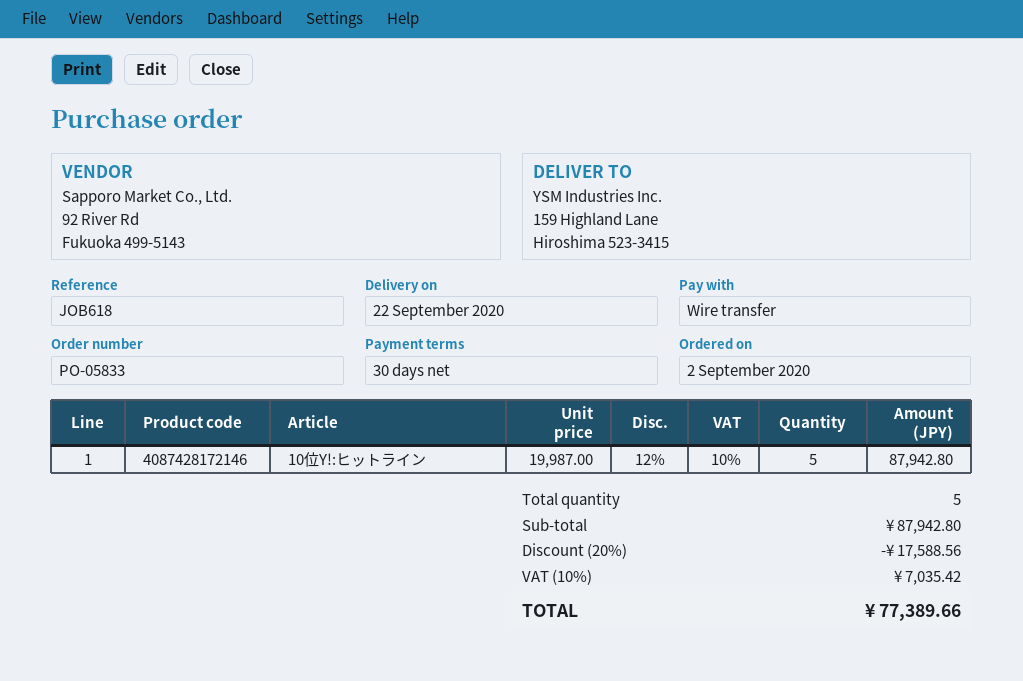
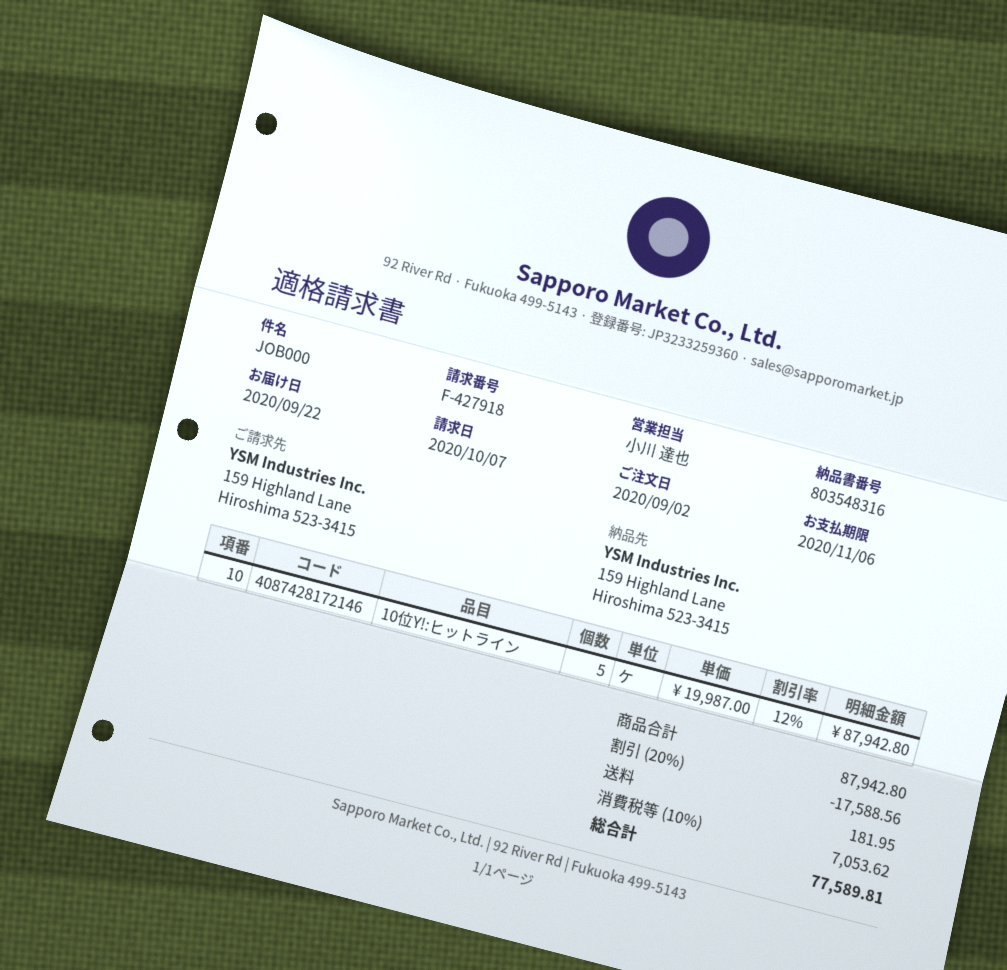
reference: JOB618 -> JOB000
shipping: none -> 181.95
tax: 10% = 7035.42 -> 10% = 7053.62
total: 77389.66 -> 77589.81

